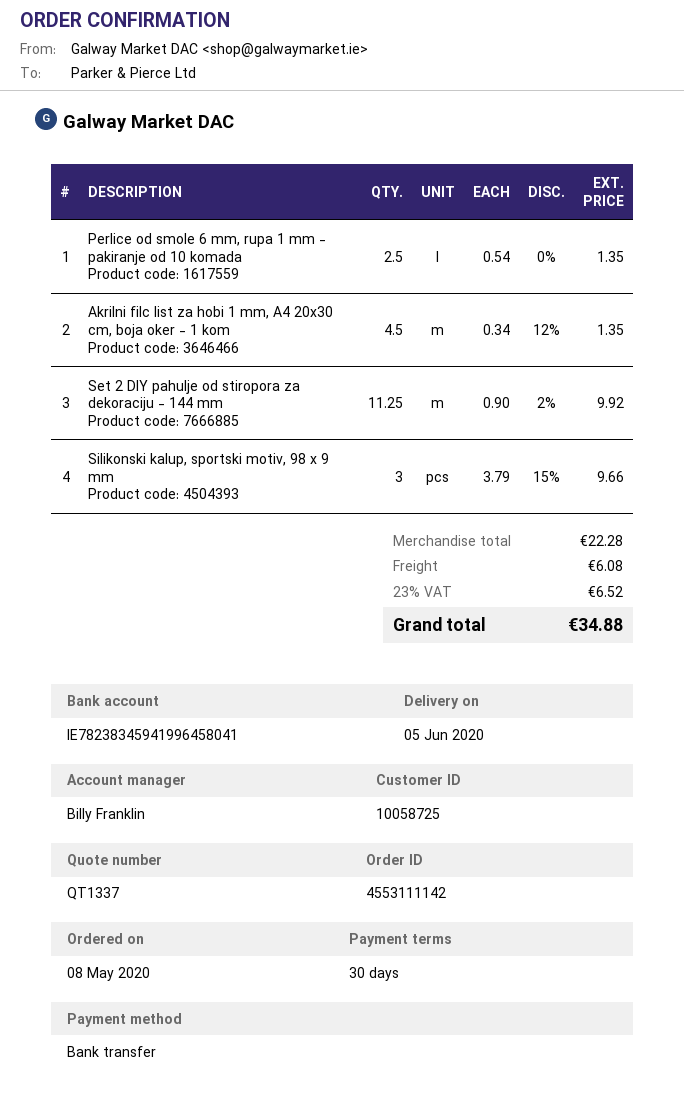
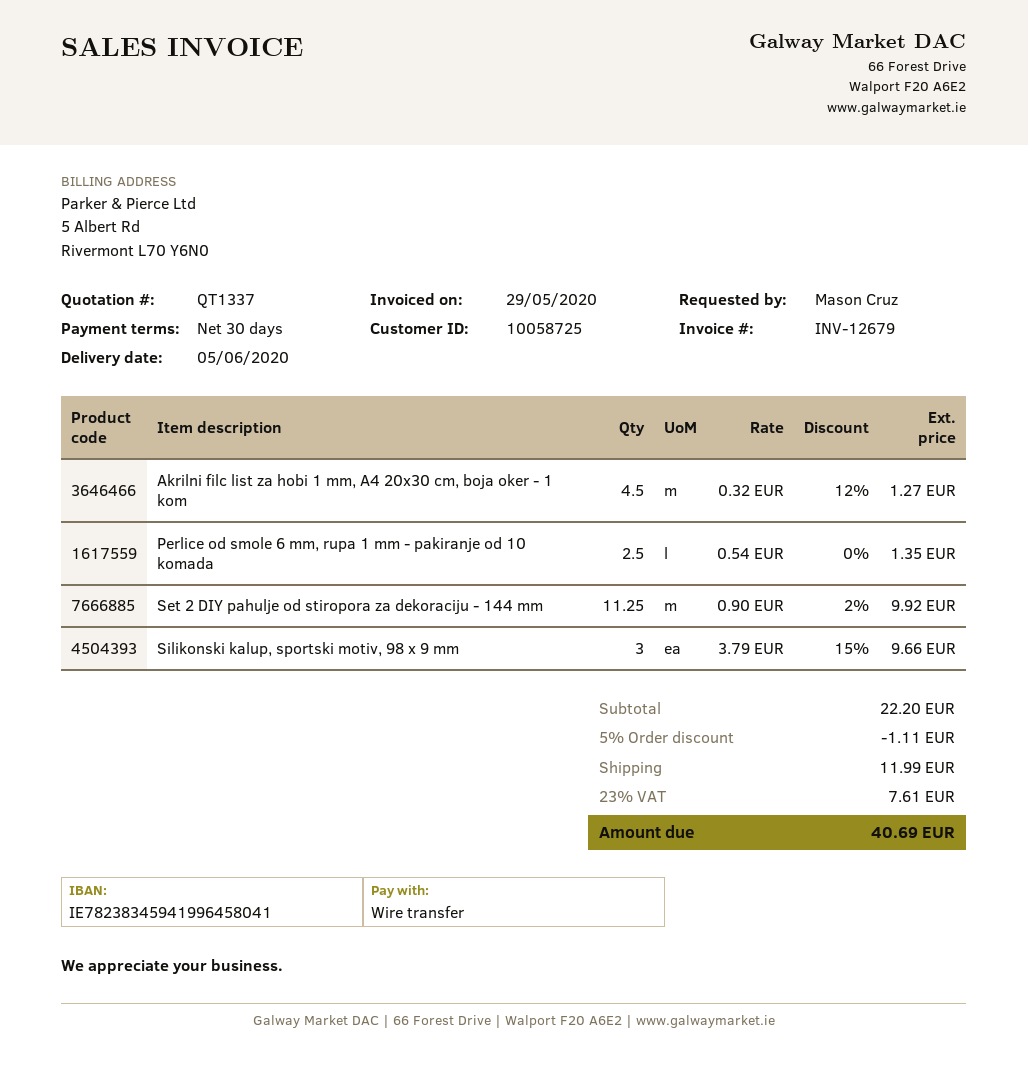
Akrilni filc list za hobi 1 mm, A4 20x30 cm, boja oker - 1 kom: 4.5 x 0.34 - 12% = 1.35 -> 4.5 x 0.32 - 12% = 1.27
subtotal: 22.28 -> 22.20
discount: none -> 5% = 1.11
shipping: 6.08 -> 11.99
tax: 23% = 6.52 -> 23% = 7.61
total: 34.88 -> 40.69

